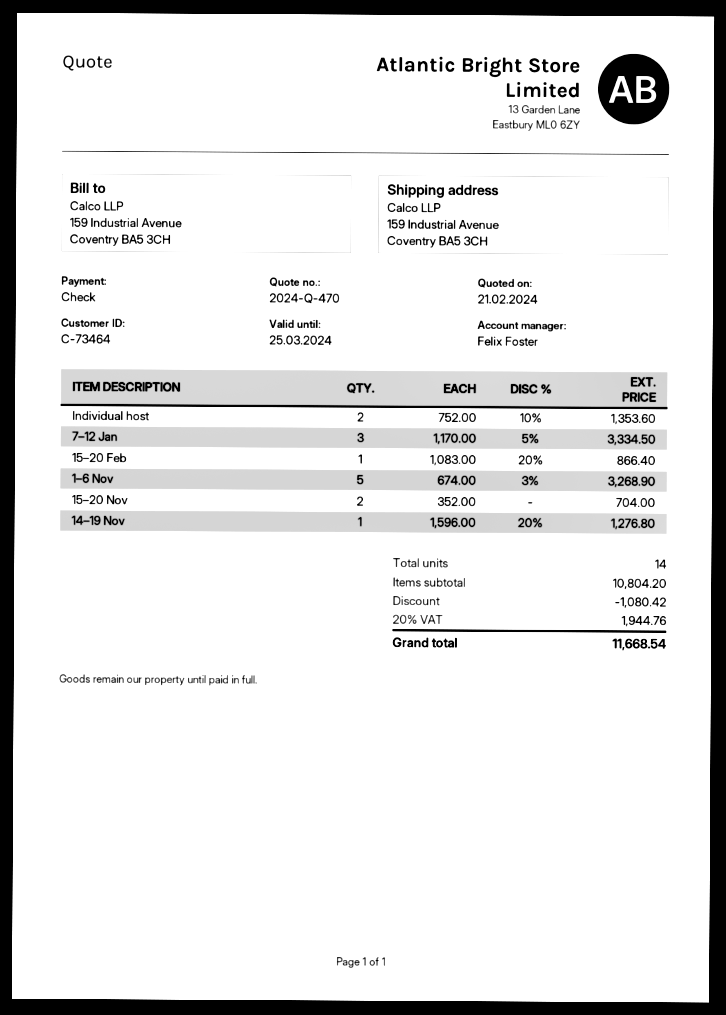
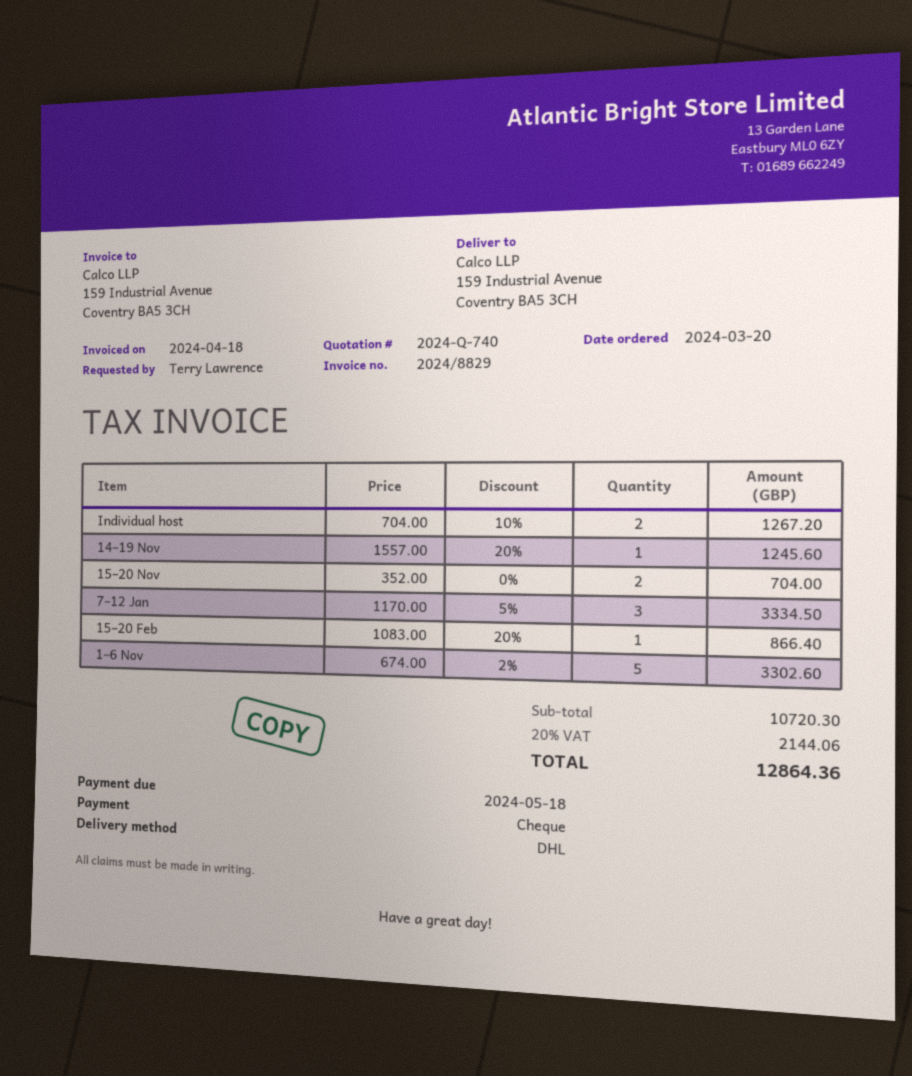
quote number: 2024-Q-470 -> 2024-Q-740
Individual host: 2 x 752.00 - 10% = 1353.60 -> 2 x 704.00 - 10% = 1267.20
1–6 Nov: 5 x 674.00 - 3% = 3268.90 -> 5 x 674.00 - 2% = 3302.60
14–19 Nov: 1 x 1596.00 - 20% = 1276.80 -> 1 x 1557.00 - 20% = 1245.60
subtotal: 10804.20 -> 10720.30
discount: 1080.42 -> none
tax: 20% = 1944.76 -> 20% = 2144.06
total: 11668.54 -> 12864.36

